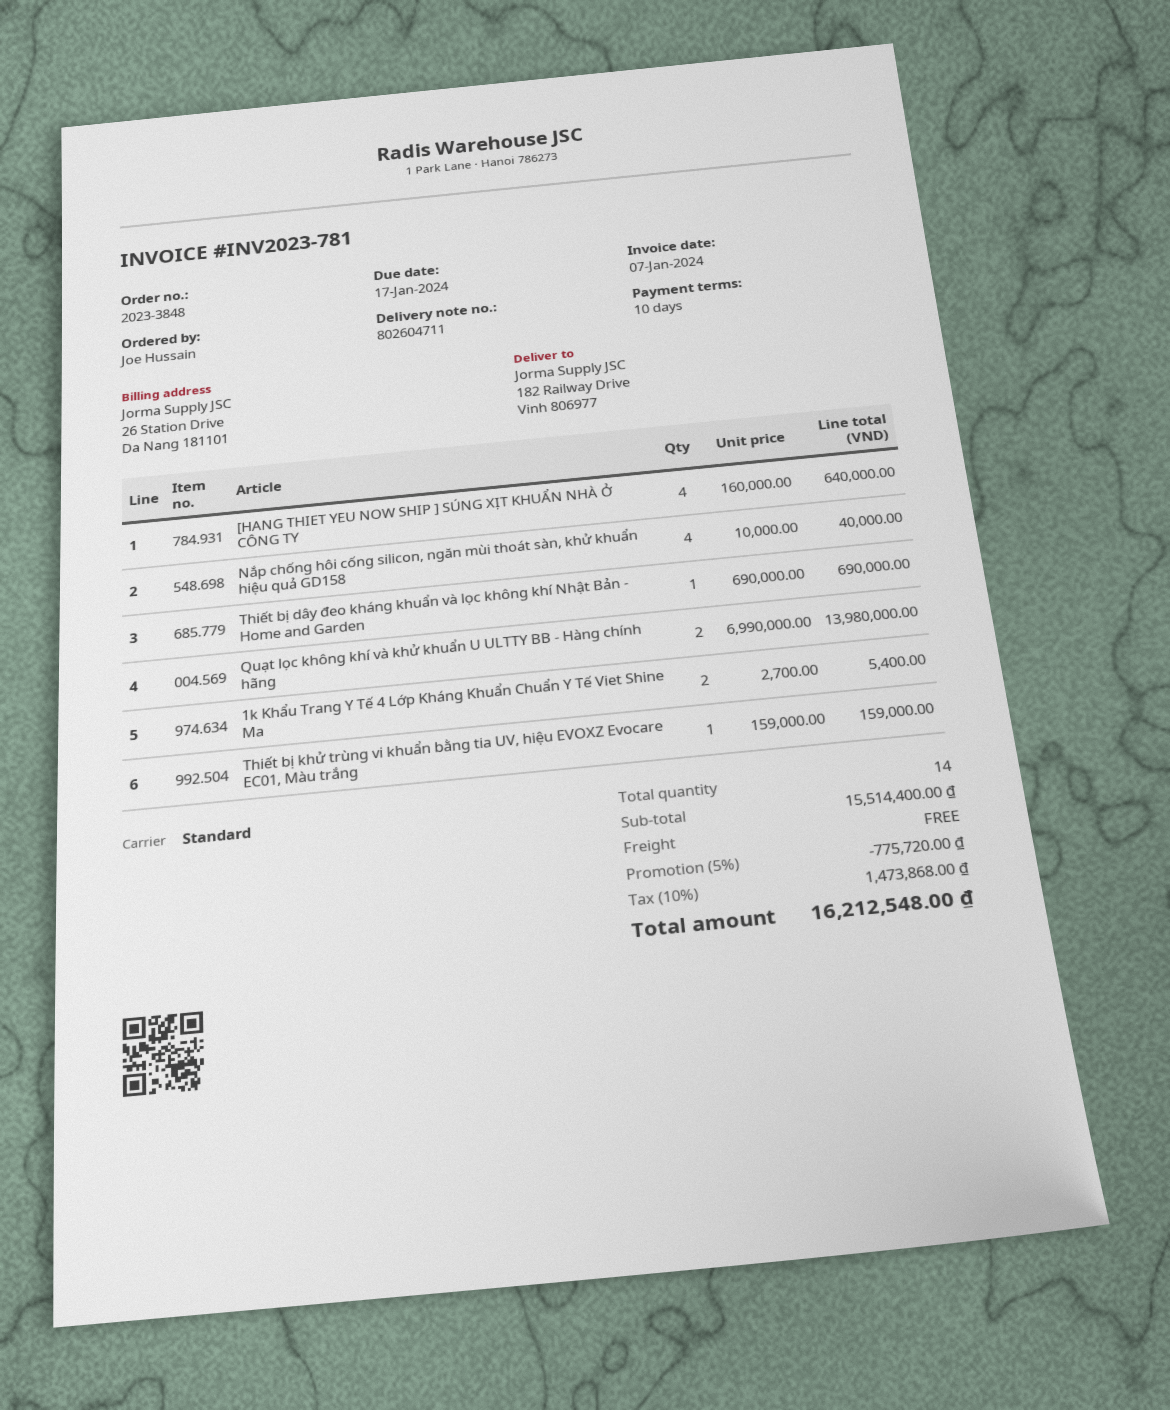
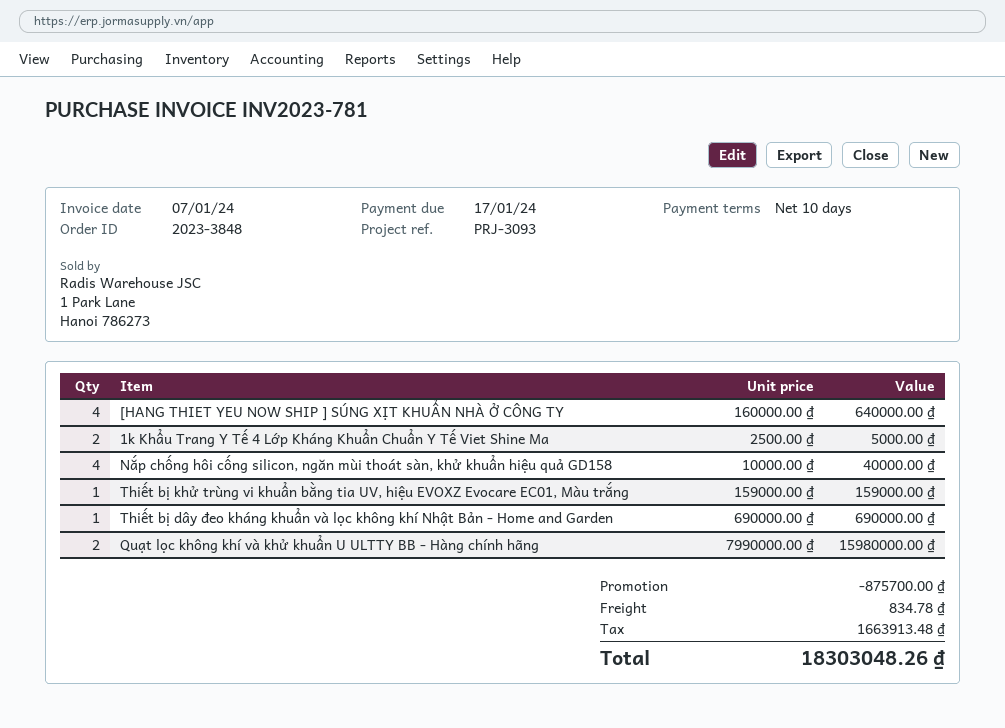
Quạt lọc không khí và khử khuẩn U ULTTY BB - Hàng chính hãng: 2 x 6990000.00 = 13980000.00 -> 2 x 7990000.00 = 15980000.00
1k Khẩu Trang Y Tế 4 Lớp Kháng Khuẩn Chuẩn Y Tế Viet Shine Ma: 2 x 2700.00 = 5400.00 -> 2 x 2500.00 = 5000.00
discount: 775720.00 -> 875700.00
shipping: 0.00 -> 834.78
tax: 1473868.00 -> 1663913.48
total: 16212548.00 -> 18303048.26

